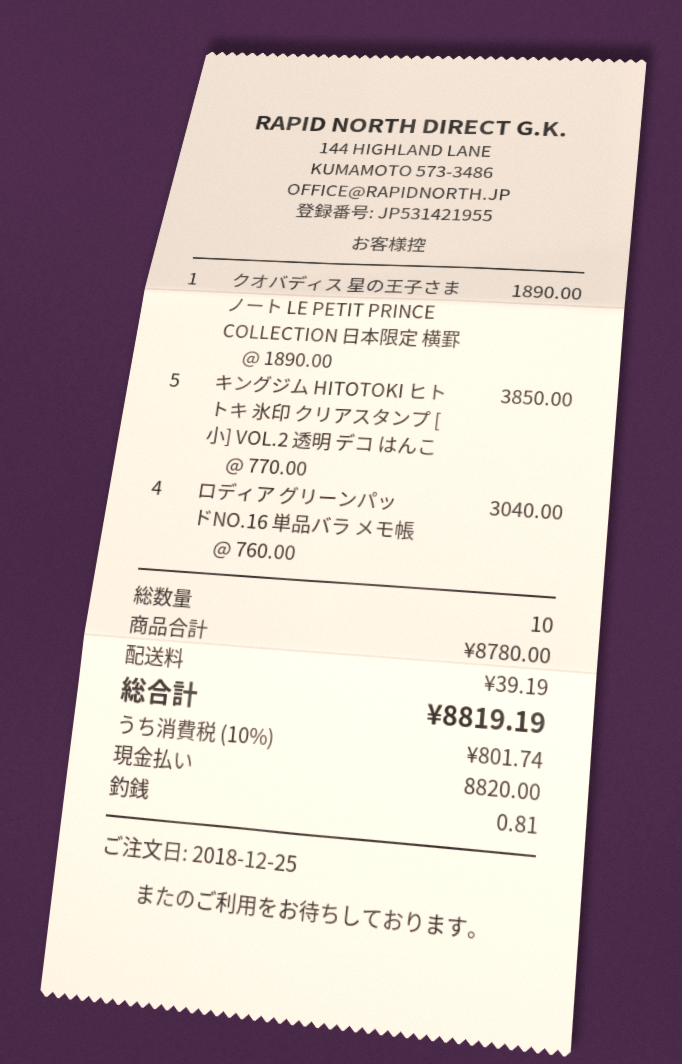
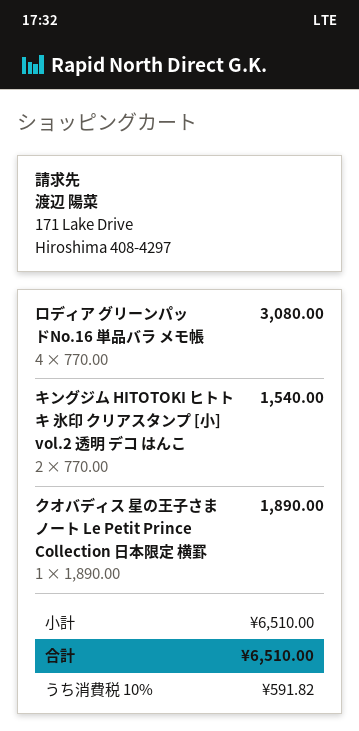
キングジム HITOTOKI ヒトトキ 氷印 クリアスタンプ [小] VOL.2 透明 デコ はんこ: 5 x 770.00 = 3850.00 -> 2 x 770.00 = 1540.00
ロディア グリーンパッドNO.16 単品バラ メモ帳: 4 x 760.00 = 3040.00 -> 4 x 770.00 = 3080.00
subtotal: 8780.00 -> 6510.00
shipping: 39.19 -> none
tax: 10% = 801.74 -> 10% = 591.82
total: 8819.19 -> 6510.00

